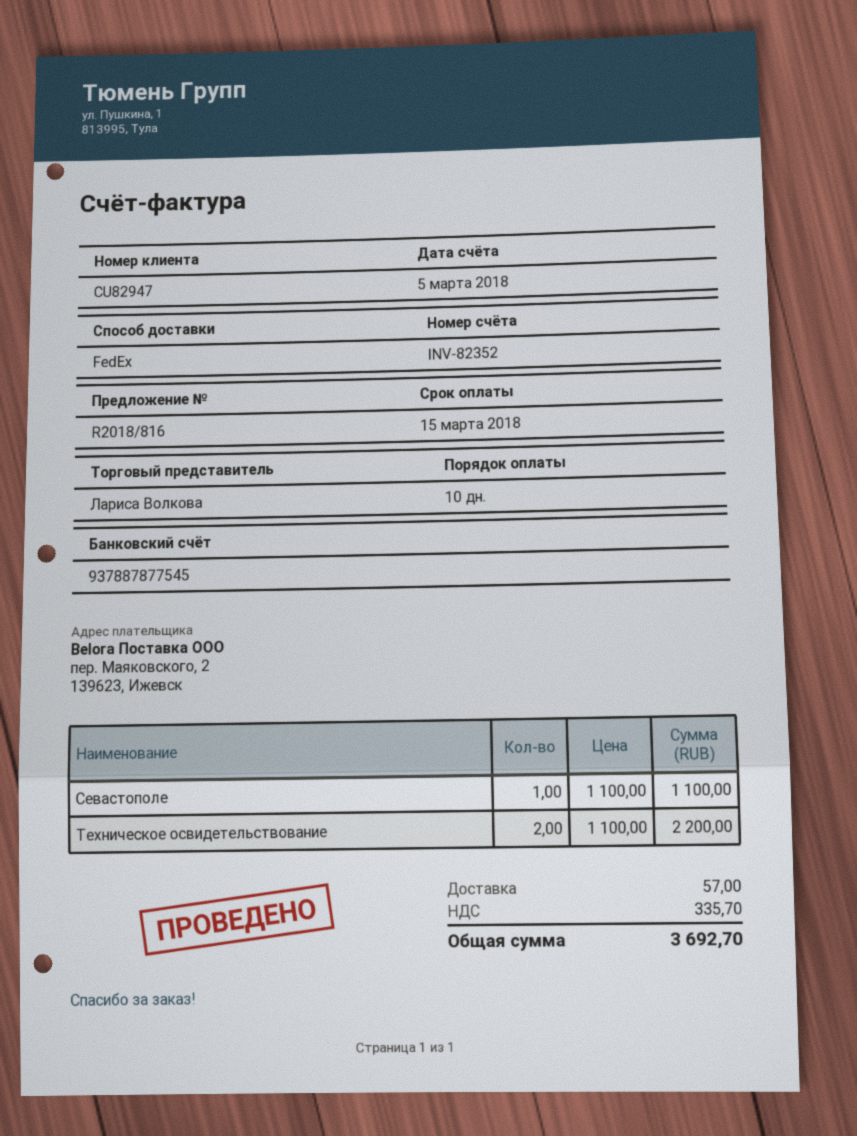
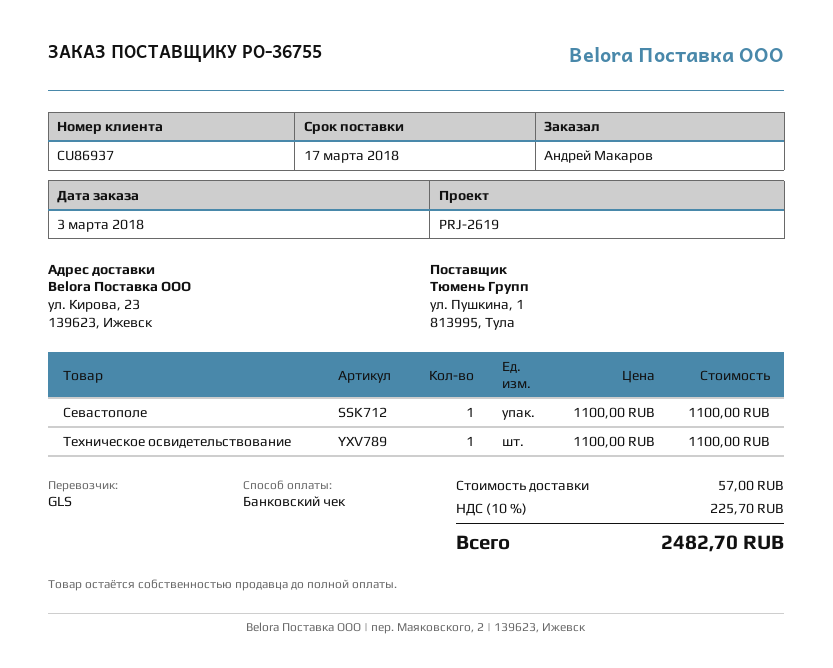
customer number: CU82947 -> CU86937
shipping method: FedEx -> GLS
Техническое освидетельствование: 2 x 1100.00 = 2200.00 -> 1 x 1100.00 = 1100.00
tax: 335.70 -> 225.70
total: 3692.70 -> 2482.70

